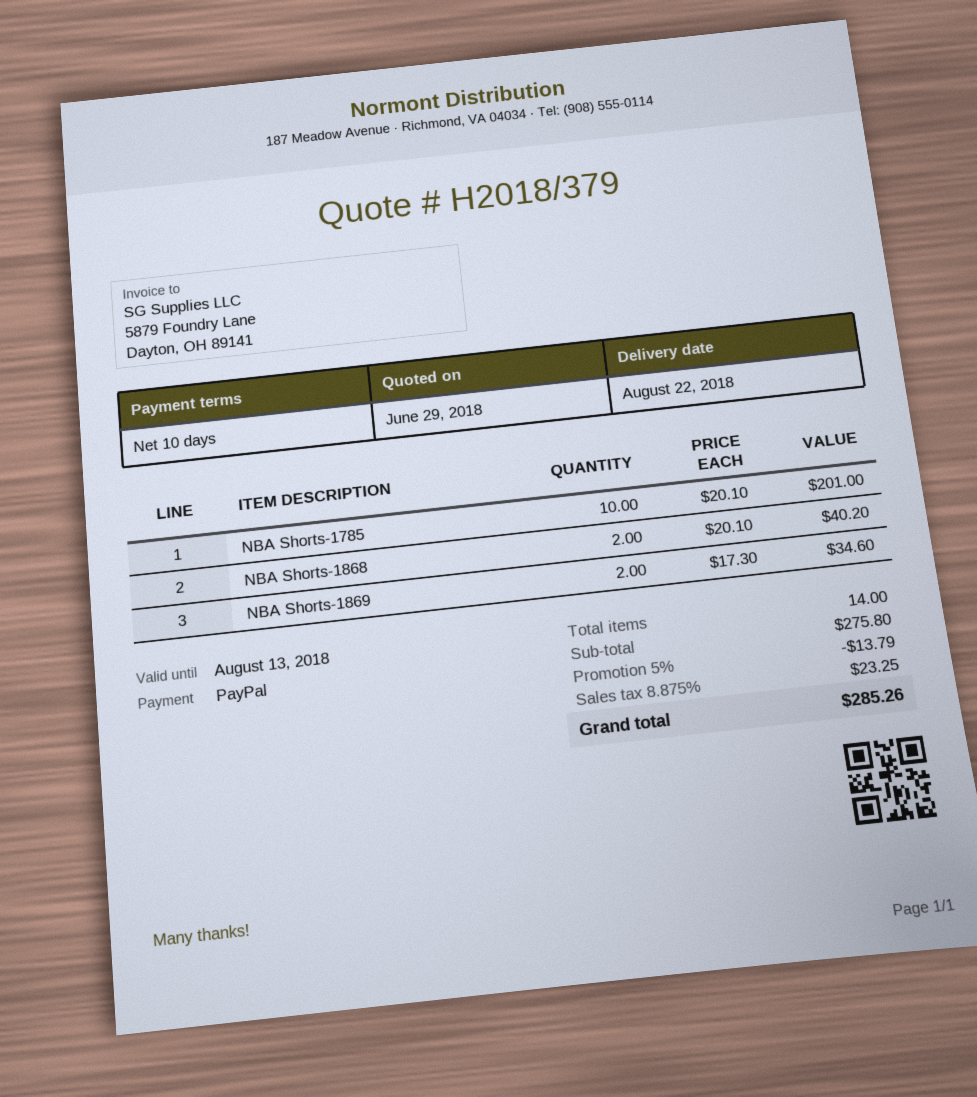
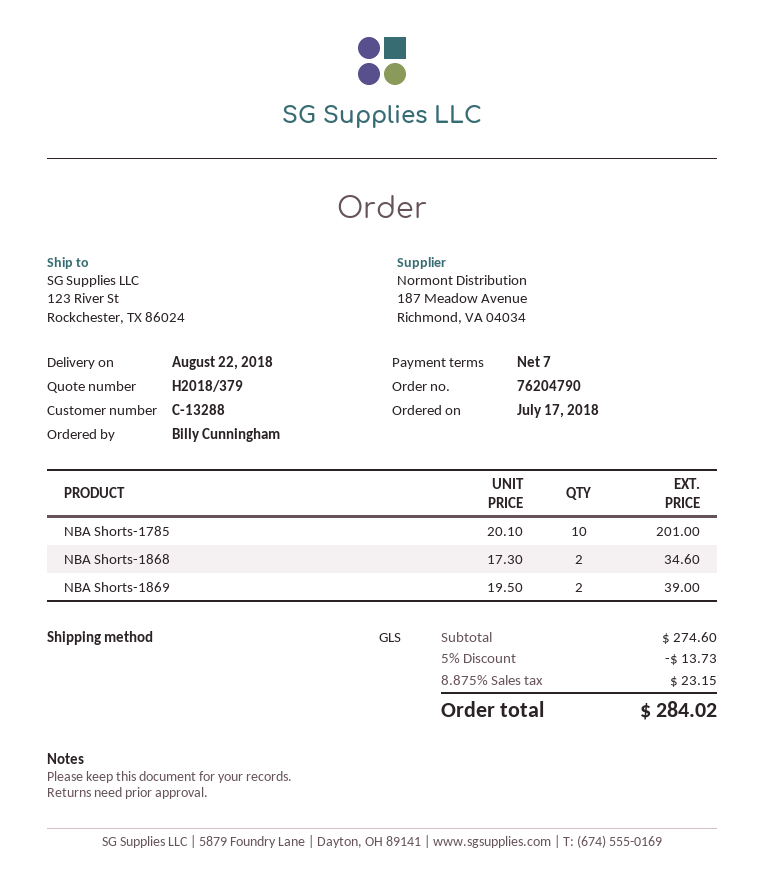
payment terms: 10 days -> 7 days
NBA Shorts-1868: 2 x 20.10 = 40.20 -> 2 x 17.30 = 34.60
NBA Shorts-1869: 2 x 17.30 = 34.60 -> 2 x 19.50 = 39.00
subtotal: 275.80 -> 274.60
discount: 5% = 13.79 -> 5% = 13.73
tax: 8.875% = 23.25 -> 8.875% = 23.15
total: 285.26 -> 284.02

